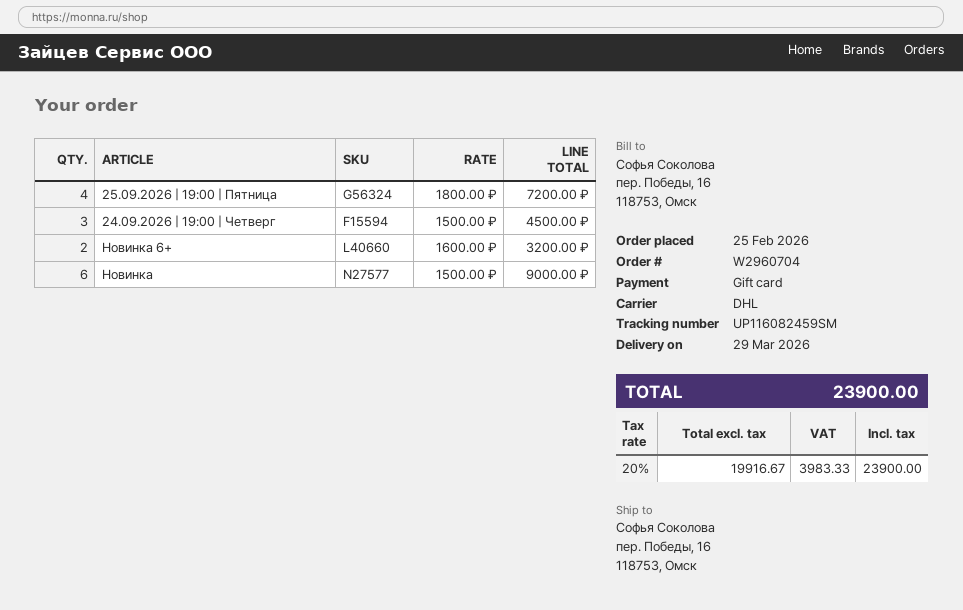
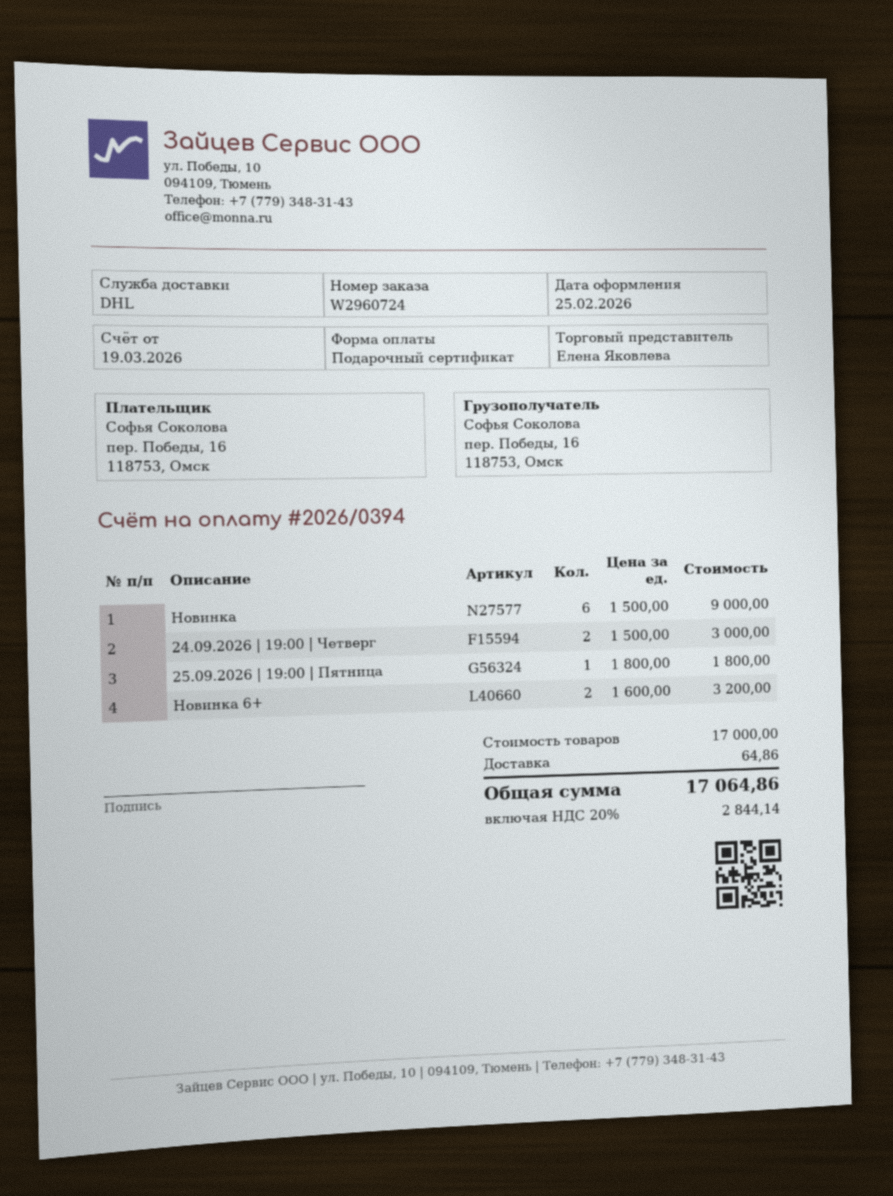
order number: W2960704 -> W2960724
25.09.2026 | 19:00 | Пятница: 4 x 1800.00 = 7200.00 -> 1 x 1800.00 = 1800.00
24.09.2026 | 19:00 | Четверг: 3 x 1500.00 = 4500.00 -> 2 x 1500.00 = 3000.00
shipping: none -> 64.86
tax: 20% = 3983.33 -> 20% = 2844.14
total: 23900.00 -> 17064.86

